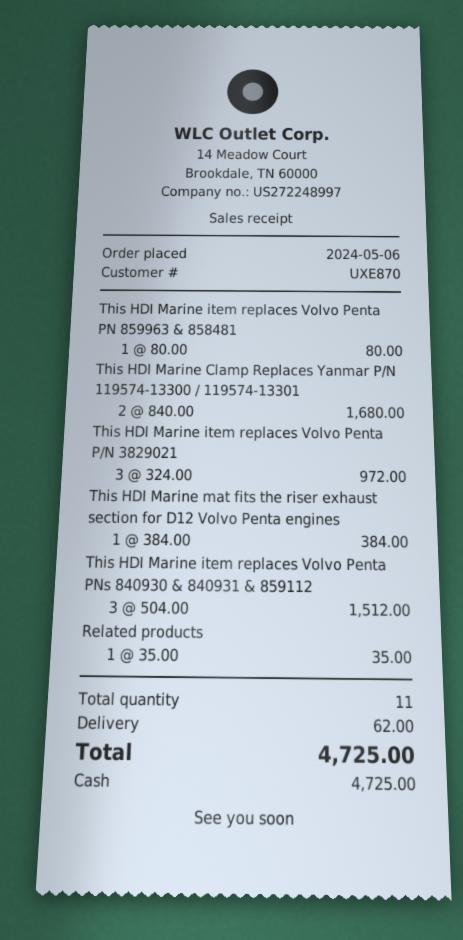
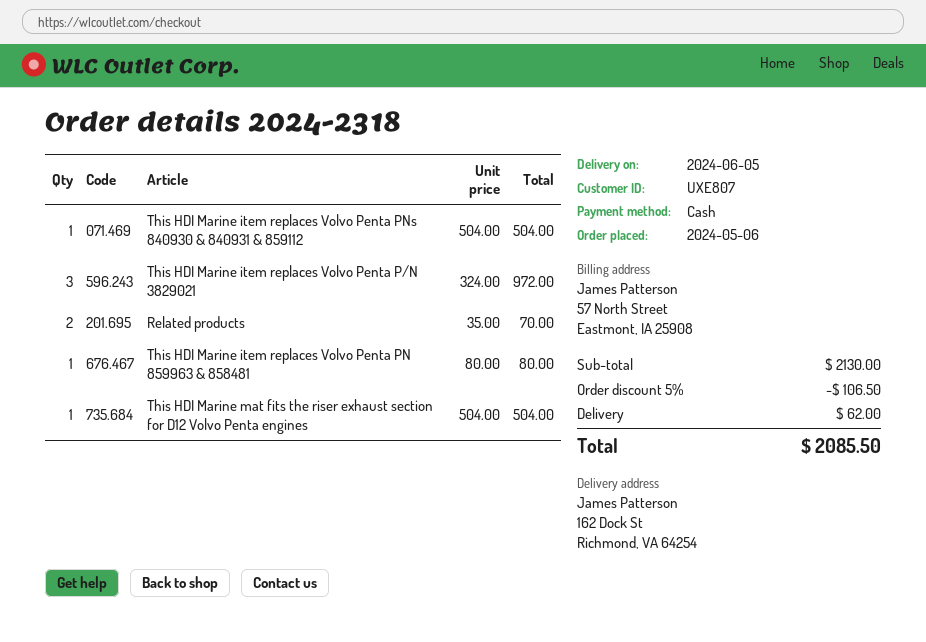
customer number: UXE870 -> UXE807
This HDI Marine Clamp Replaces Yanmar P/N 119574-13300 / 119574-13301: 2 x 840.00 = 1680.00 -> none
This HDI Marine mat fits the riser exhaust section for D12 Volvo Penta engines: 1 x 384.00 = 384.00 -> 1 x 504.00 = 504.00
This HDI Marine item replaces Volvo Penta PNs 840930 & 840931 & 859112: 3 x 504.00 = 1512.00 -> 1 x 504.00 = 504.00
Related products: 1 x 35.00 = 35.00 -> 2 x 35.00 = 70.00
discount: none -> 5% = 106.50
total: 4725.00 -> 2085.50

